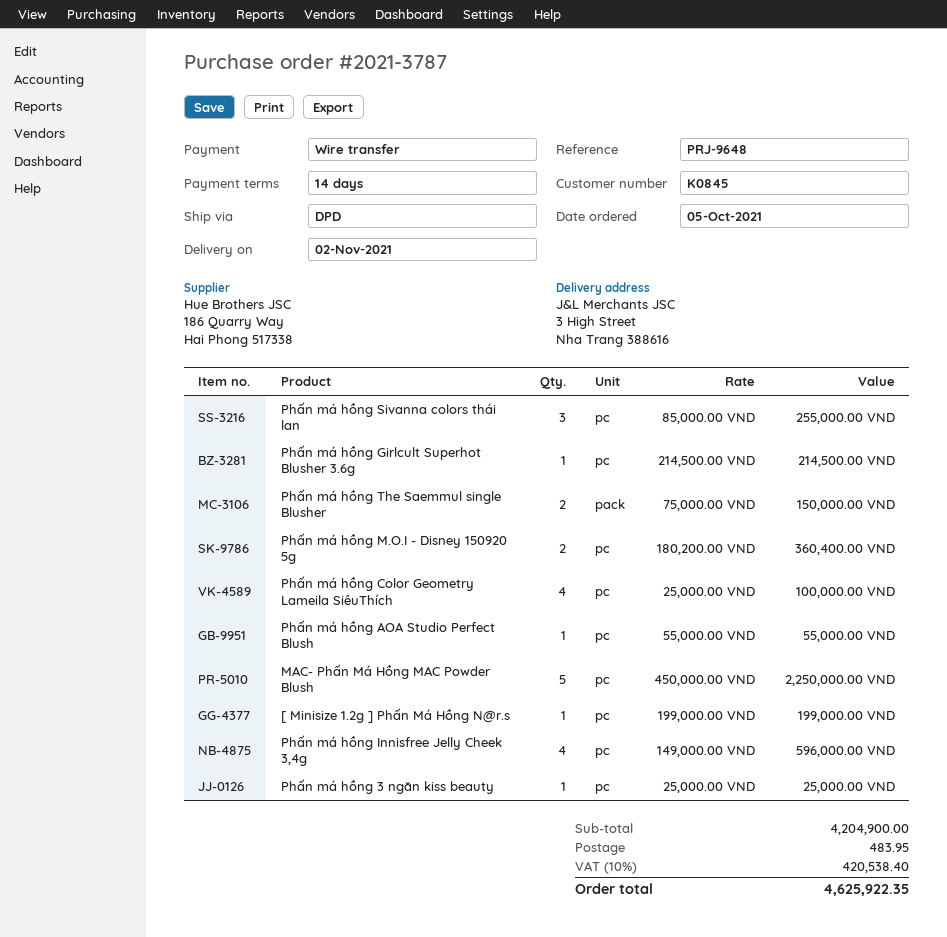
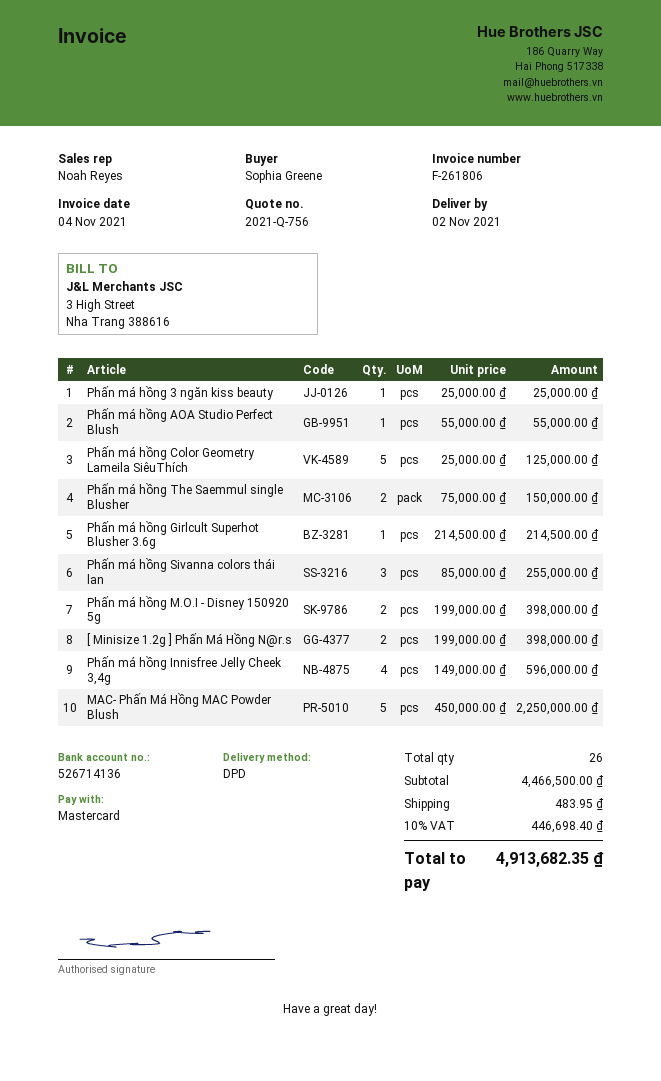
payment method: bank transfer -> Mastercard
Phấn má hồng M.O.I - Disney 150920 5g: 2 x 180200.00 = 360400.00 -> 2 x 199000.00 = 398000.00
Phấn má hồng Color Geometry Lameila SiêuThích: 4 x 25000.00 = 100000.00 -> 5 x 25000.00 = 125000.00
[ Minisize 1.2g ] Phấn Má Hồng N@r.s: 1 x 199000.00 = 199000.00 -> 2 x 199000.00 = 398000.00
subtotal: 4204900.00 -> 4466500.00
tax: 10% = 420538.40 -> 10% = 446698.40
total: 4625922.35 -> 4913682.35

